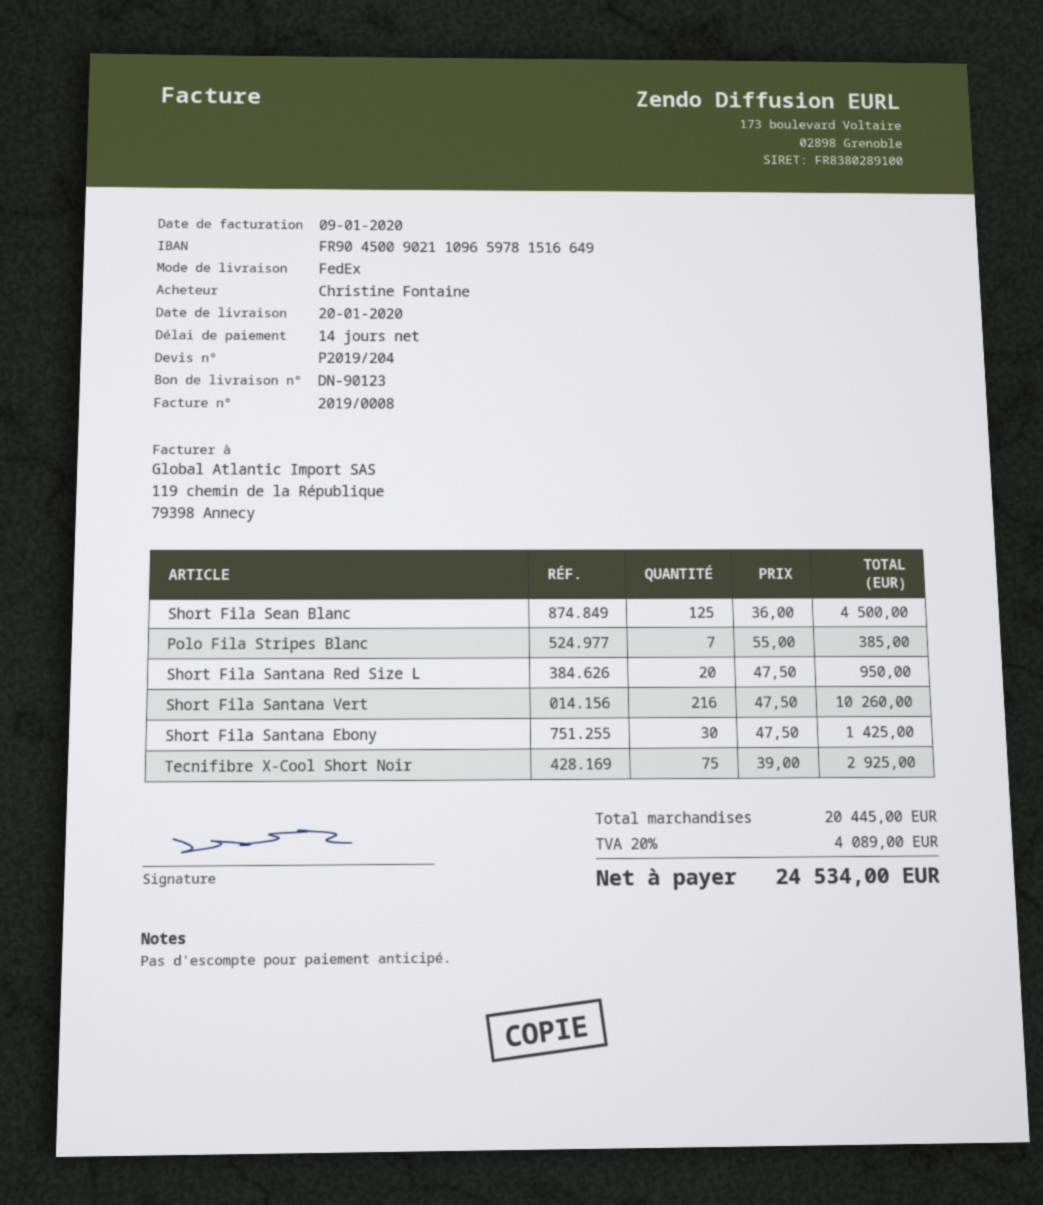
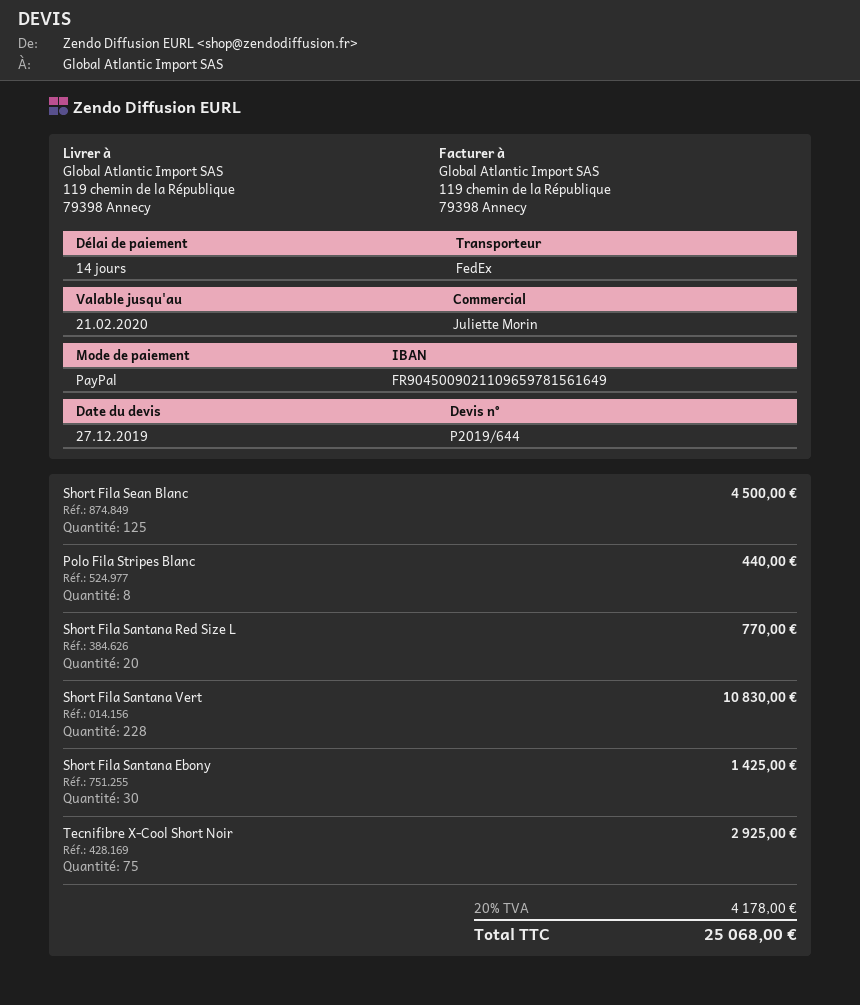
quote number: P2019/204 -> P2019/644
bank account: FR9045009021109659781516649 -> FR9045009021109659781561649
Polo Fila Stripes Blanc: 7 for 385.00 -> 8 for 440.00
Short Fila Santana Red Size L: 20 for 950.00 -> 20 for 770.00
Short Fila Santana Vert: 216 for 10260.00 -> 228 for 10830.00
tax: 20% = 4089.00 -> 20% = 4178.00
total: 24534.00 -> 25068.00

